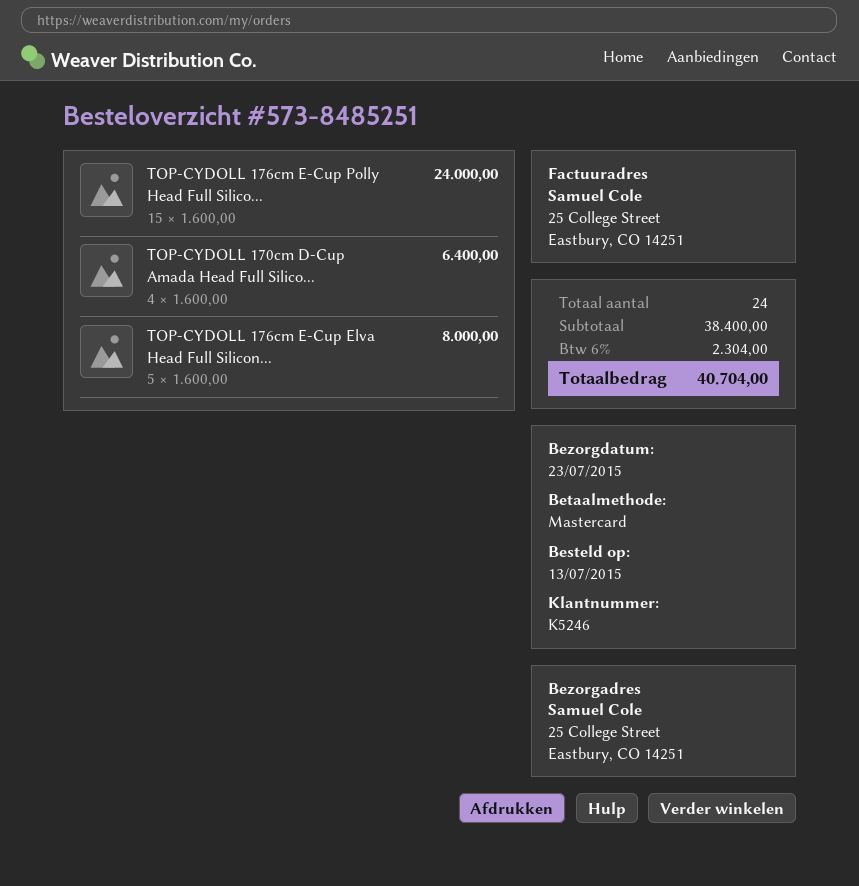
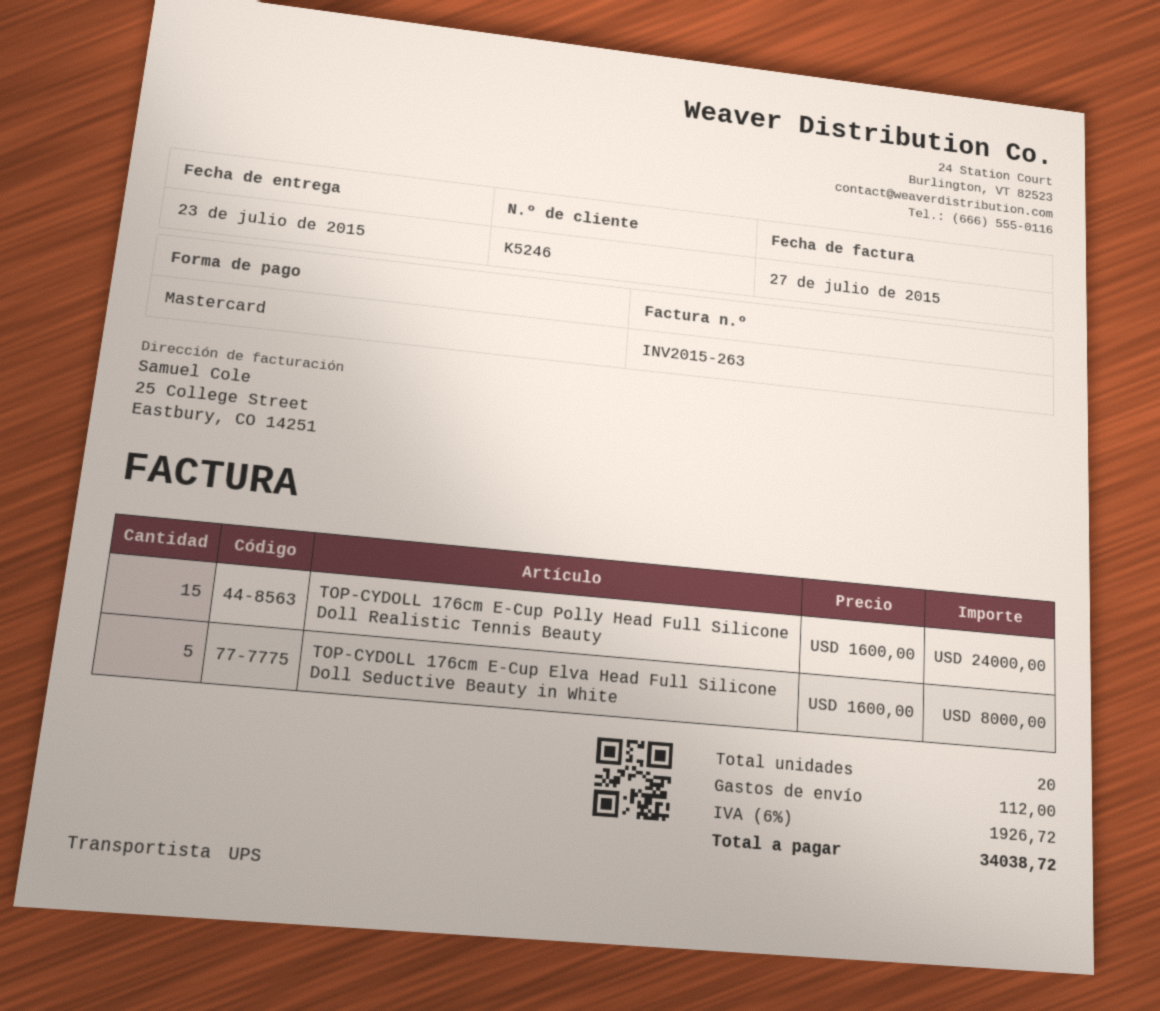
TOP-CYDOLL 170cm D-Cup Amada Head Full Silico...: 4 x 1600.00 = 6400.00 -> none
total quantity: 24 -> 20
shipping: none -> 112.00
tax: 6% = 2304.00 -> 6% = 1926.72
total: 40704.00 -> 34038.72

